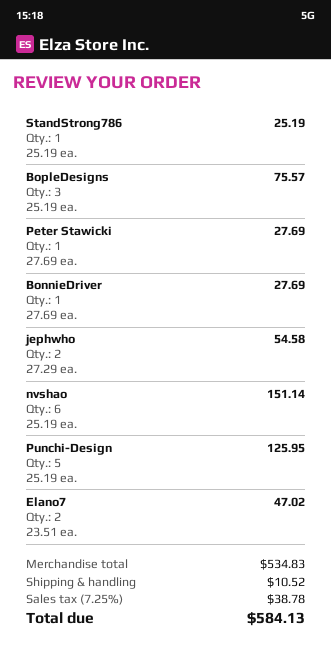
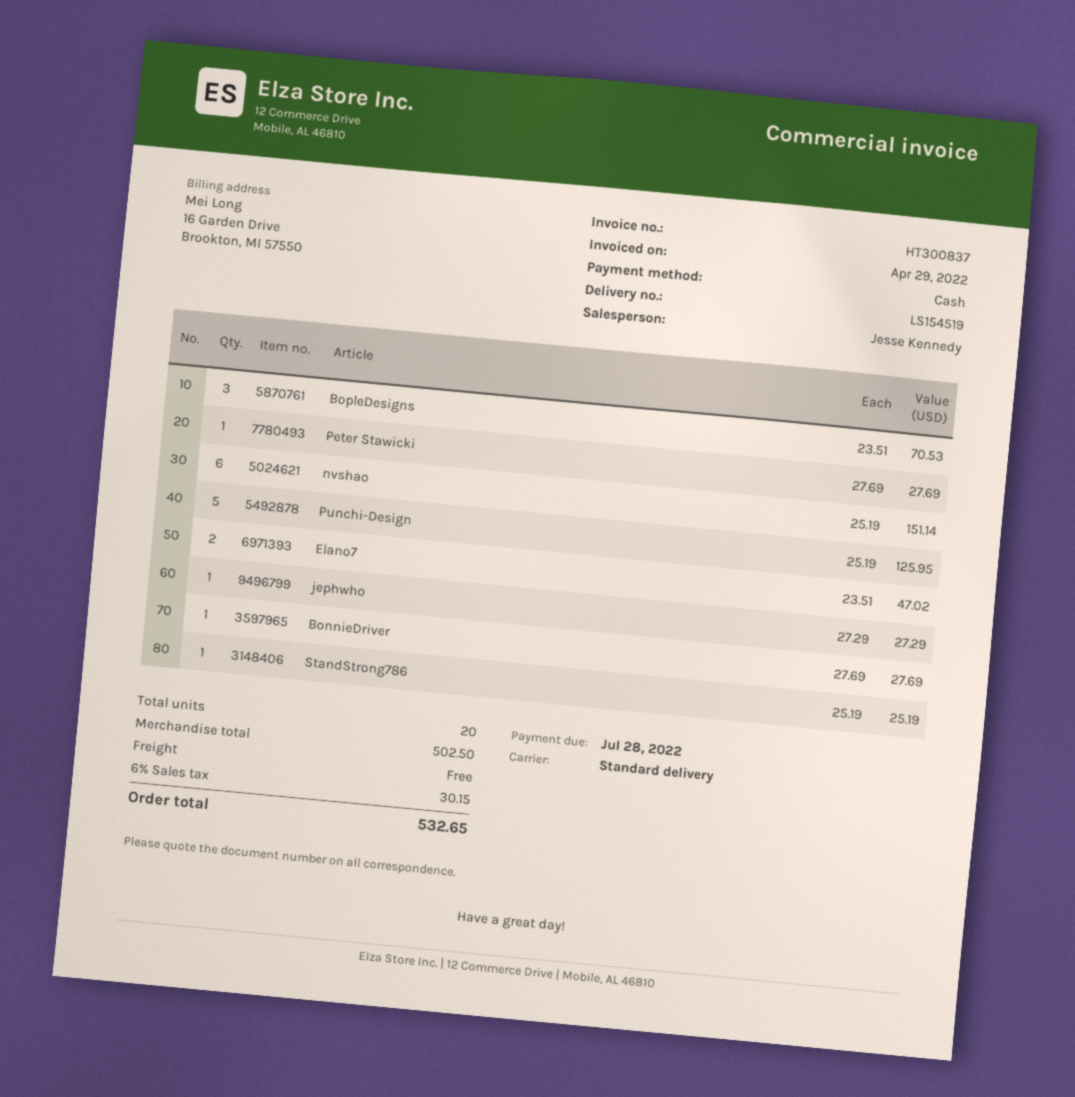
BopleDesigns: 3 x 25.19 = 75.57 -> 3 x 23.51 = 70.53
jephwho: 2 x 27.29 = 54.58 -> 1 x 27.29 = 27.29
subtotal: 534.83 -> 502.50
shipping: 10.52 -> 0.00
tax: 7.25% = 38.78 -> 6% = 30.15
total: 584.13 -> 532.65

